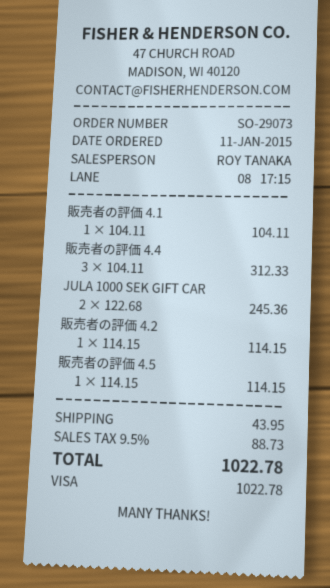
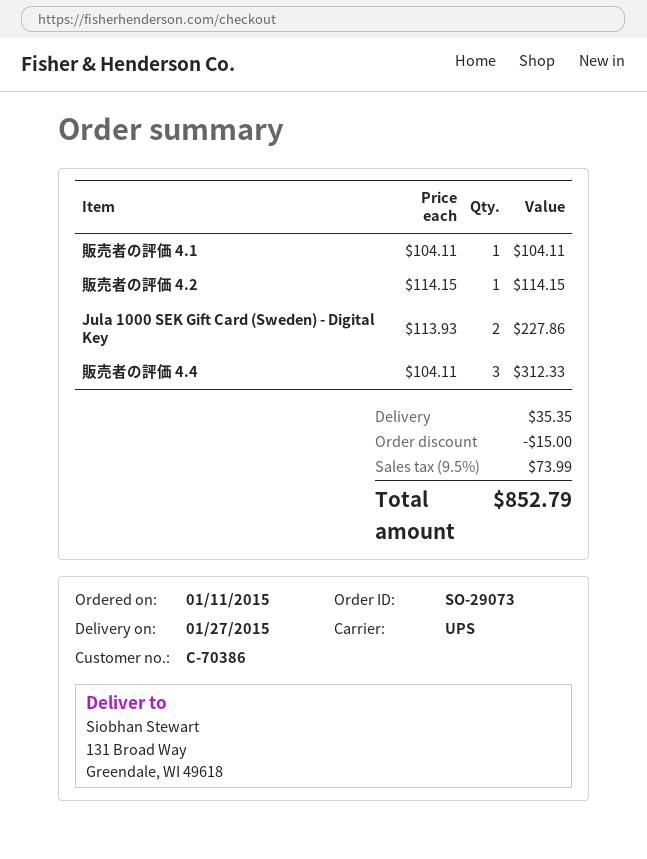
JULA 1000 SEK GIFT CAR: 2 x 122.68 = 245.36 -> 2 x 113.93 = 227.86
販売者の評価 4.5: 1 x 114.15 = 114.15 -> none
discount: none -> 15.00
shipping: 43.95 -> 35.35
tax: 9.5% = 88.73 -> 9.5% = 73.99
total: 1022.78 -> 852.79

